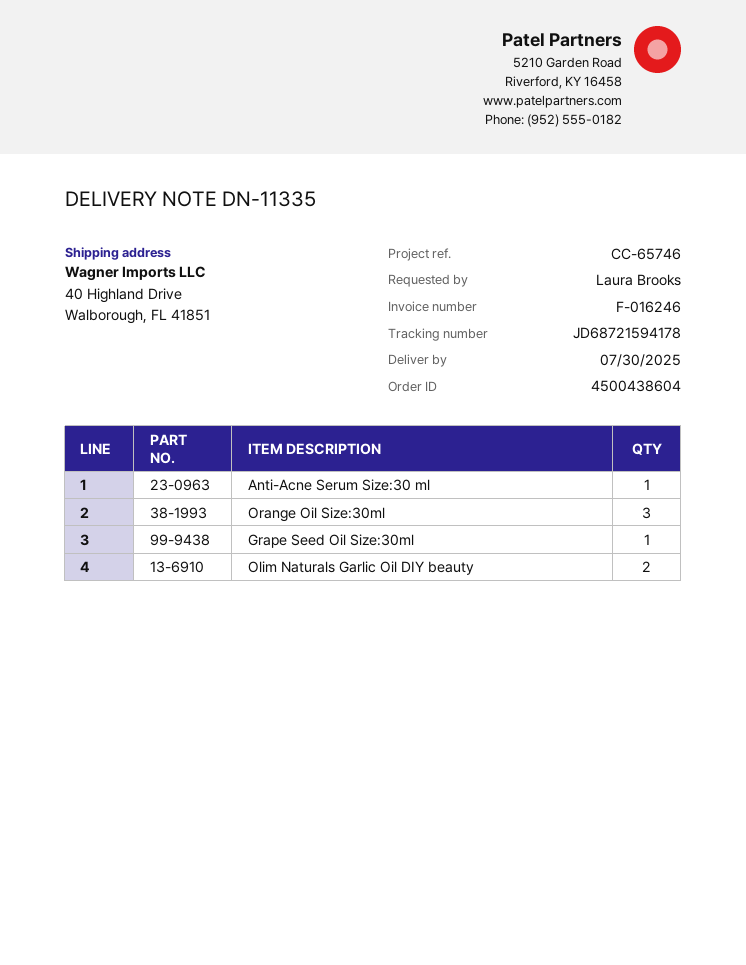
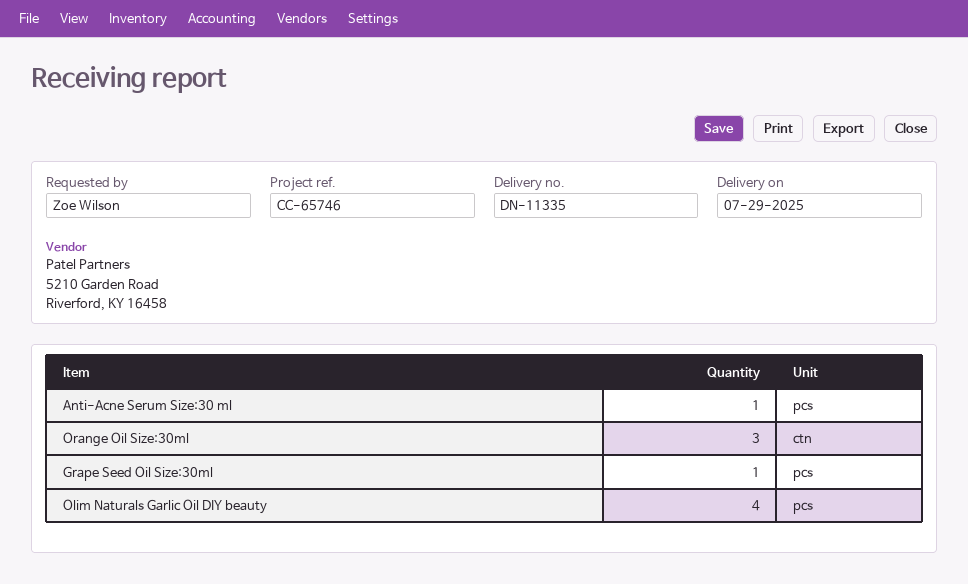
delivery date: 2025-07-30 -> 2025-07-29
ordered by: Laura Brooks -> Zoe Wilson
Olim Naturals Garlic Oil DIY beauty: 2 -> 4

